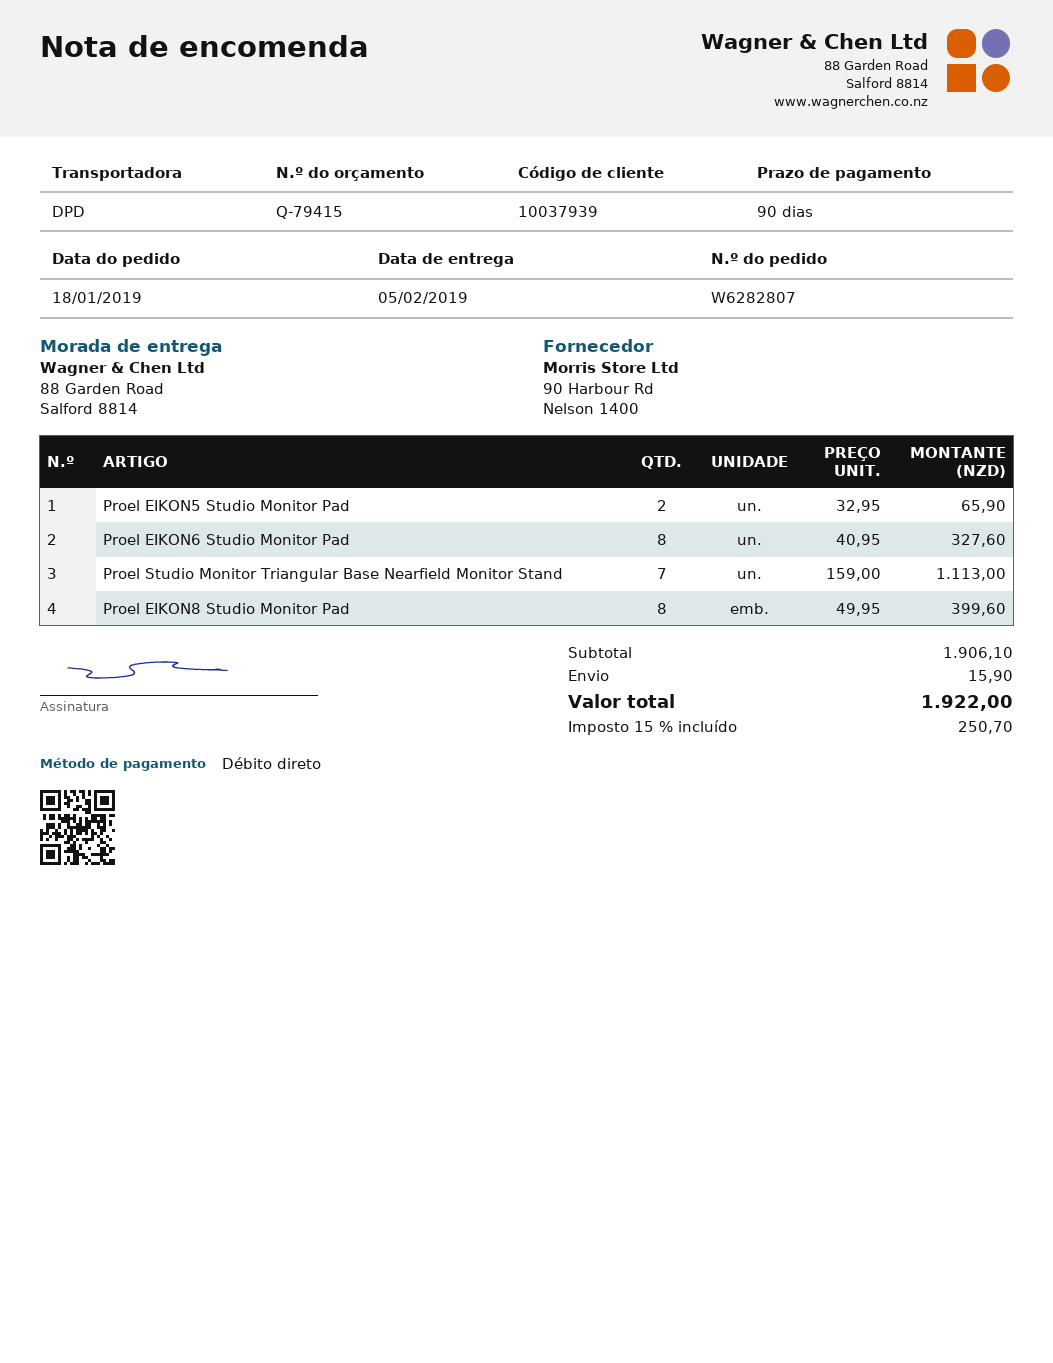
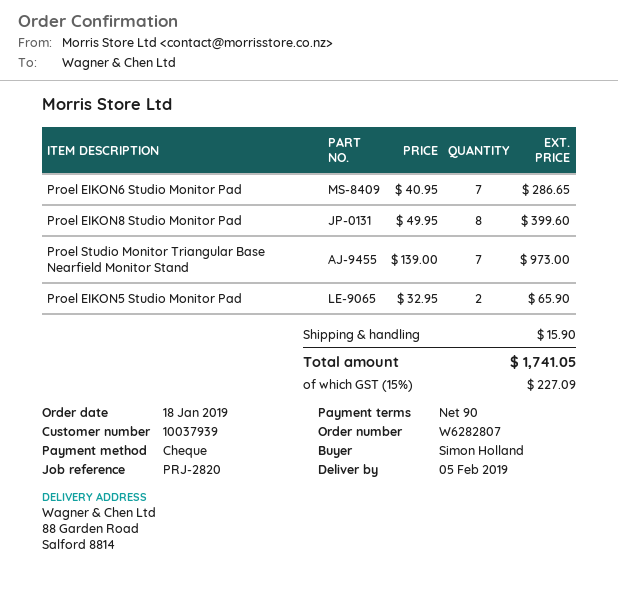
payment method: direct debit -> cheque
Proel EIKON6 Studio Monitor Pad: 8 x 40.95 = 327.60 -> 7 x 40.95 = 286.65
Proel Studio Monitor Triangular Base Nearfield Monitor Stand: 7 x 159.00 = 1113.00 -> 7 x 139.00 = 973.00
tax: 15% = 250.70 -> 15% = 227.09
total: 1922.00 -> 1741.05

